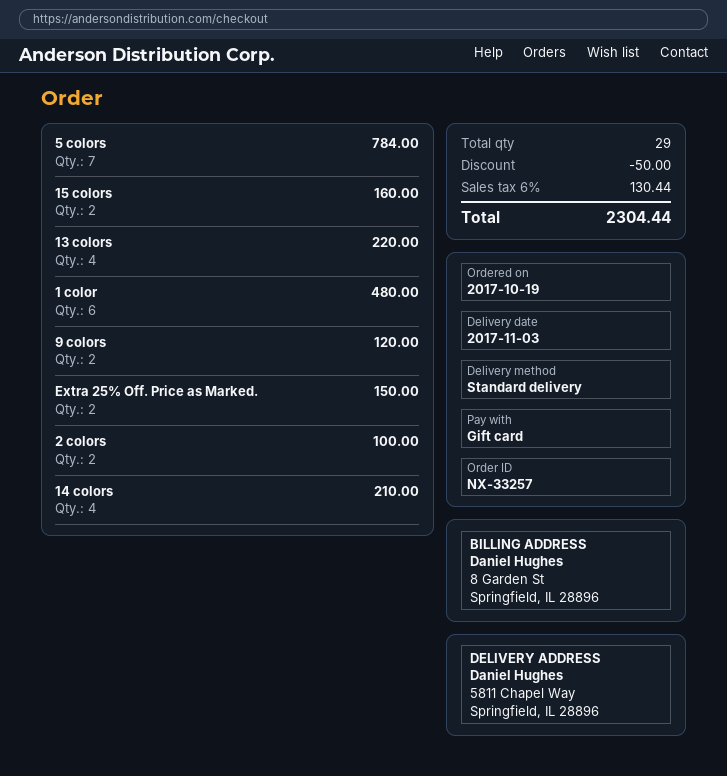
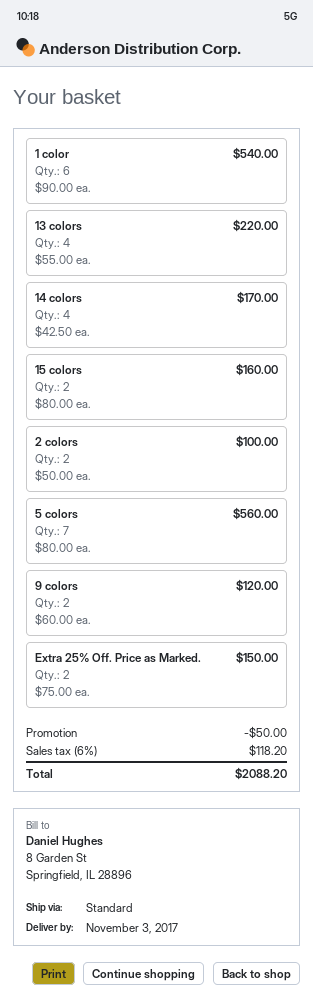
5 colors: 7 for 784.00 -> 7 for 560.00
1 color: 6 for 480.00 -> 6 for 540.00
14 colors: 4 for 210.00 -> 4 for 170.00
tax: 6% = 130.44 -> 6% = 118.20
total: 2304.44 -> 2088.20

